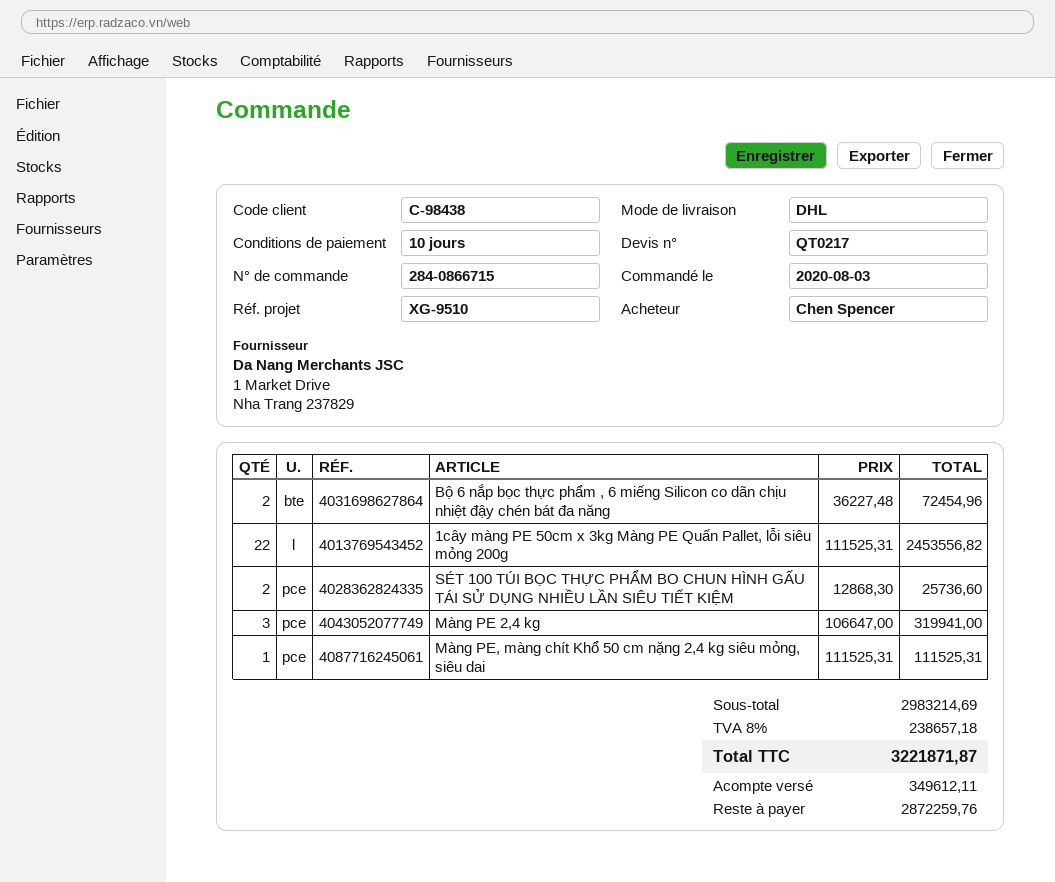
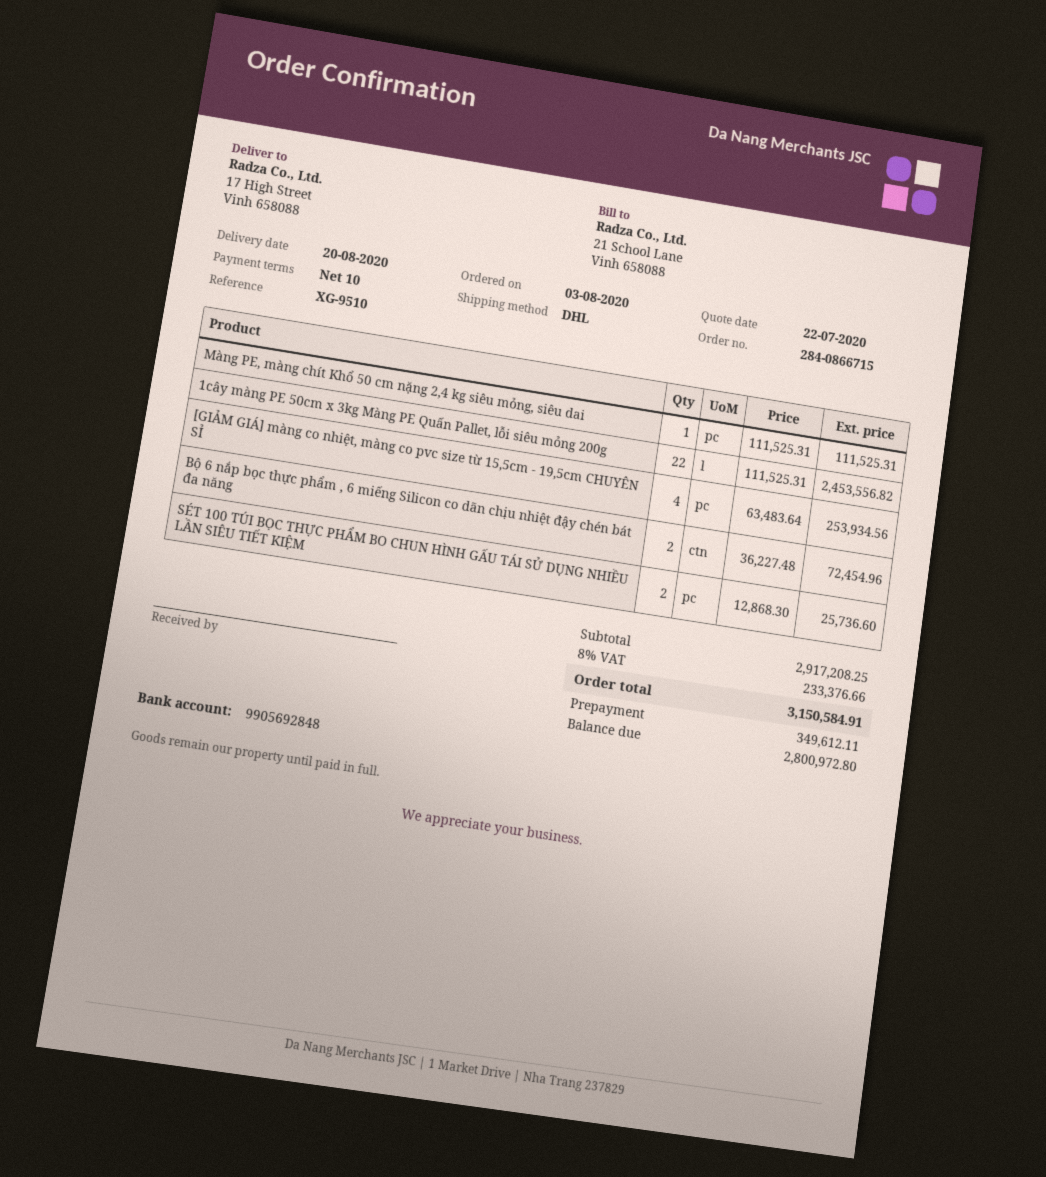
Màng PE 2,4 kg: 3 x 106647.00 = 319941.00 -> none
[GIẢM GIÁ] màng co nhiệt, màng co pvc size từ 15,5cm - 19,5cm CHUYÊN SỈ: none -> 4 x 63483.64 = 253934.56
subtotal: 2983214.69 -> 2917208.25
tax: 8% = 238657.18 -> 8% = 233376.66
total: 3221871.87 -> 3150584.91
balance: 2872259.76 -> 2800972.80

